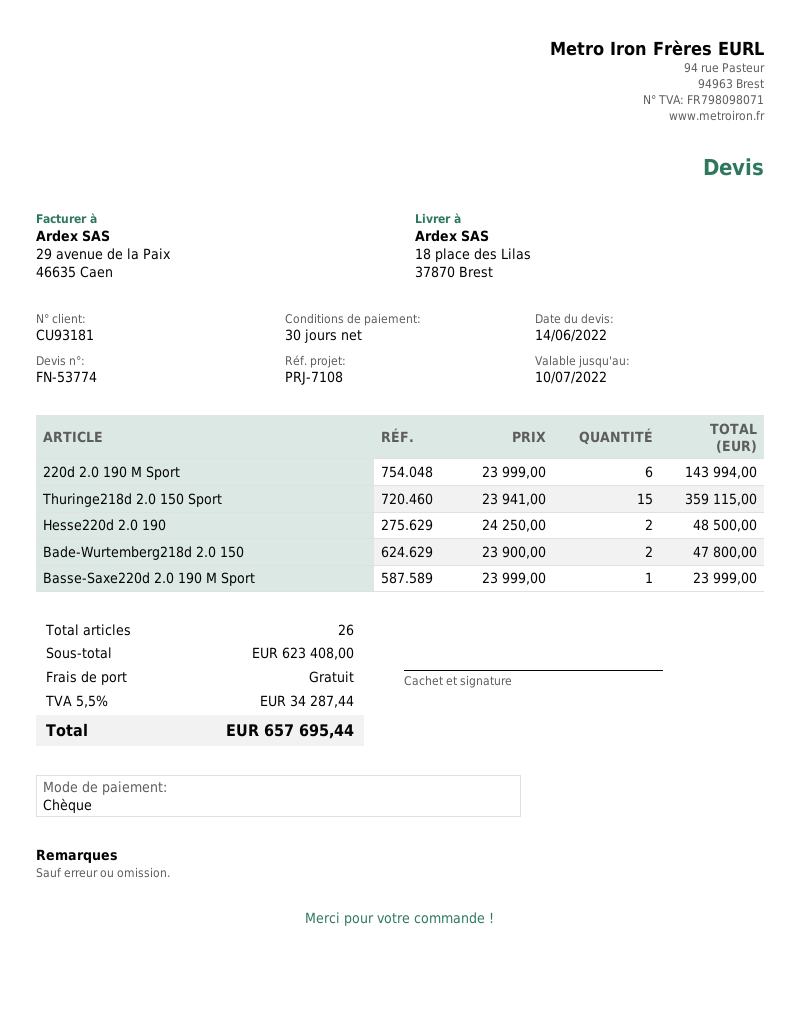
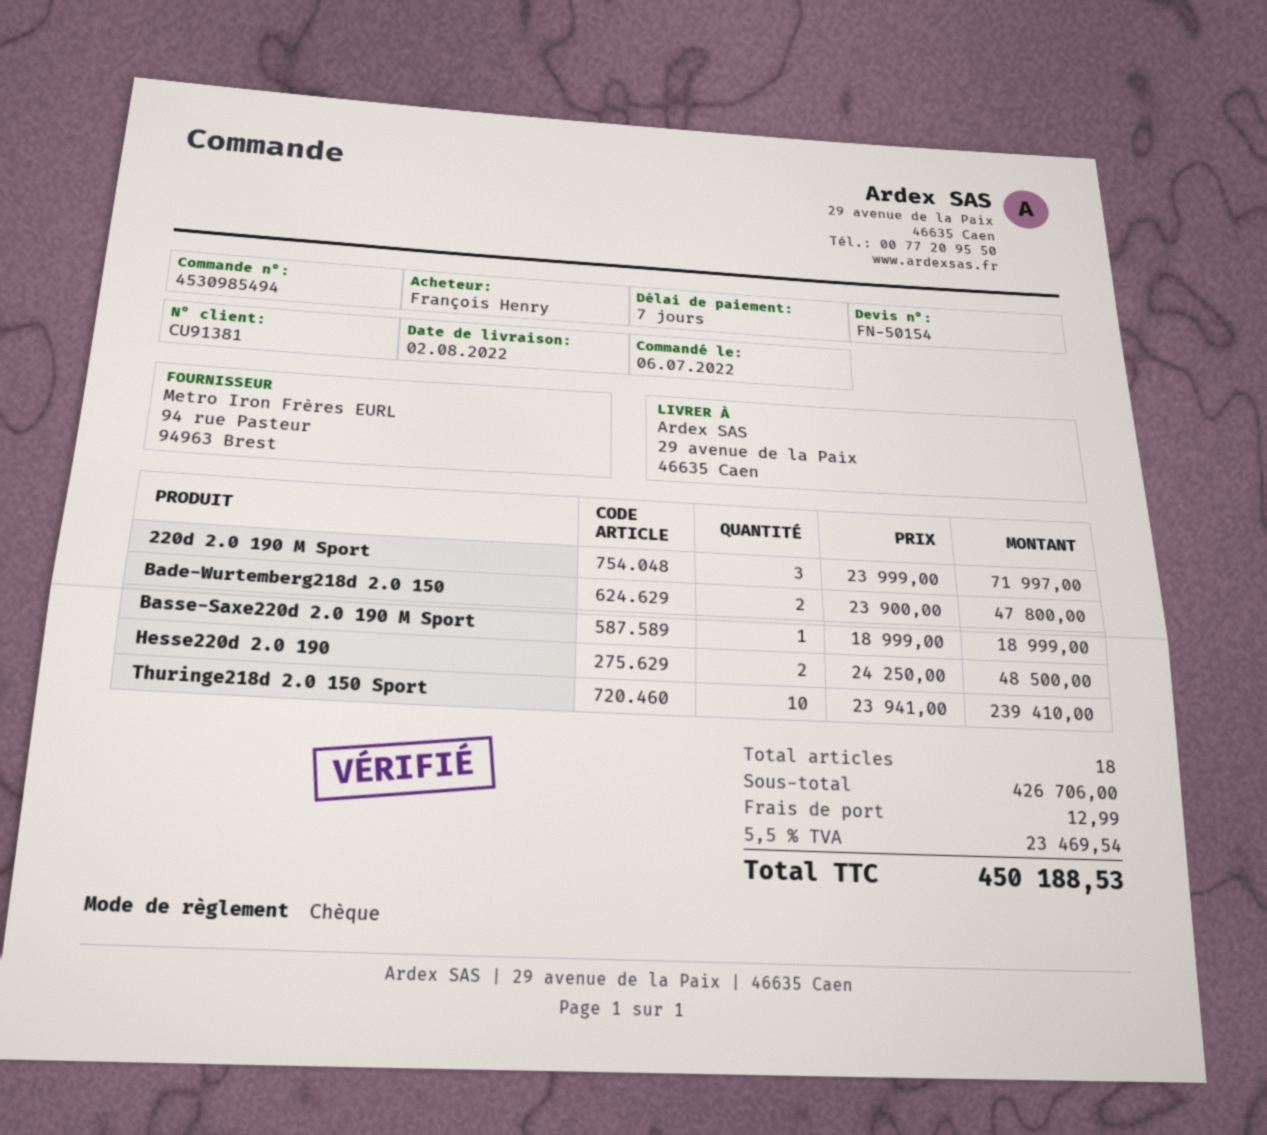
quote number: FN-53774 -> FN-50154
payment terms: 30 days -> 7 days
customer number: CU93181 -> CU91381
ship to: 18 place des Lilas, 37870 Brest -> 29 avenue de la Paix, 46635 Caen
220d 2.0 190 M Sport: 6 x 23999.00 = 143994.00 -> 3 x 23999.00 = 71997.00
Thuringe218d 2.0 150 Sport: 15 x 23941.00 = 359115.00 -> 10 x 23941.00 = 239410.00
Basse-Saxe220d 2.0 190 M Sport: 1 x 23999.00 = 23999.00 -> 1 x 18999.00 = 18999.00
total quantity: 26 -> 18
subtotal: 623408.00 -> 426706.00
shipping: 0.00 -> 12.99
tax: 5.5% = 34287.44 -> 5.5% = 23469.54
total: 657695.44 -> 450188.53

